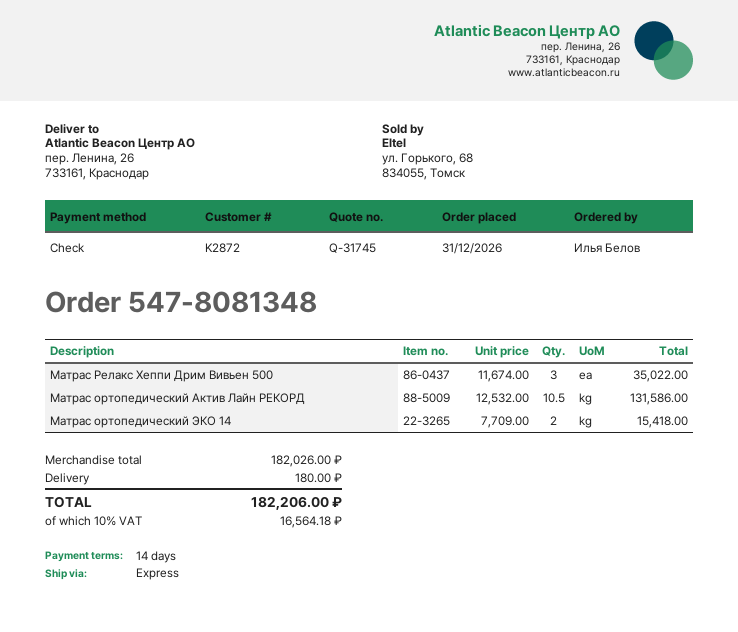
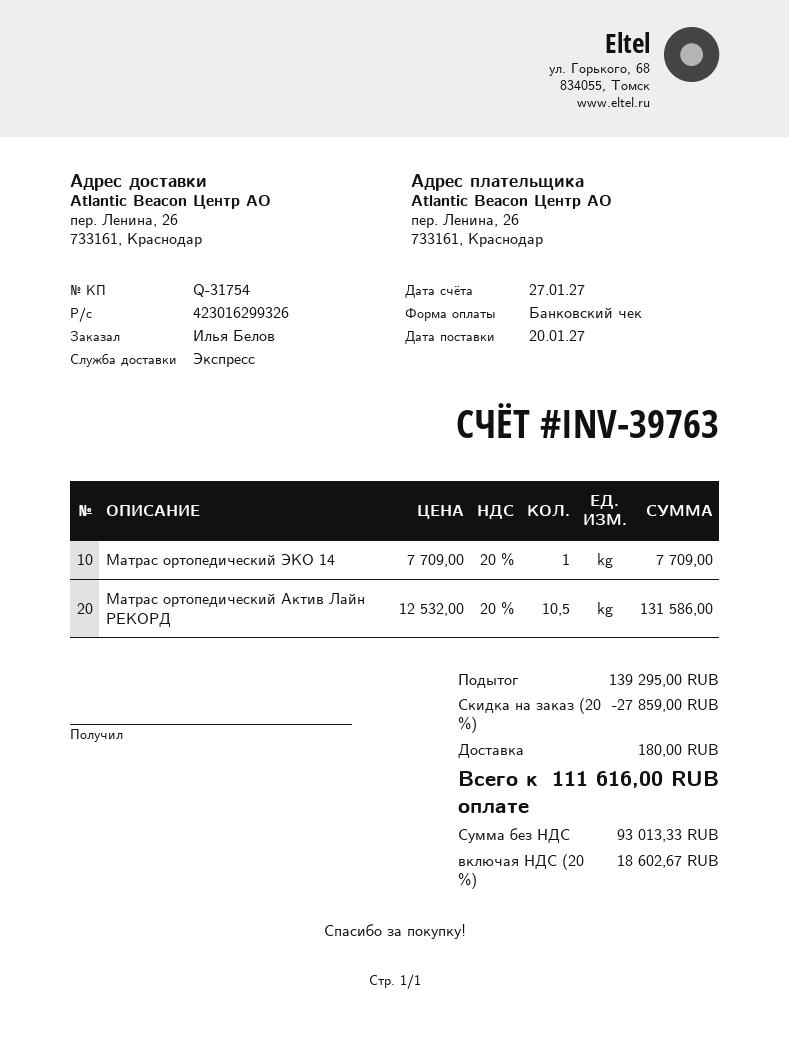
quote number: Q-31745 -> Q-31754
Матрас Релакс Хеппи Дрим Вивьен 500: 3 x 11674.00 = 35022.00 -> none
Матрас ортопедический ЭКО 14: 2 x 7709.00 = 15418.00 -> 1 x 7709.00 = 7709.00
subtotal: 182026.00 -> 139295.00
discount: none -> 20% = 27859.00
tax: 10% = 16564.18 -> 20% = 18602.67
total: 182206.00 -> 111616.00

